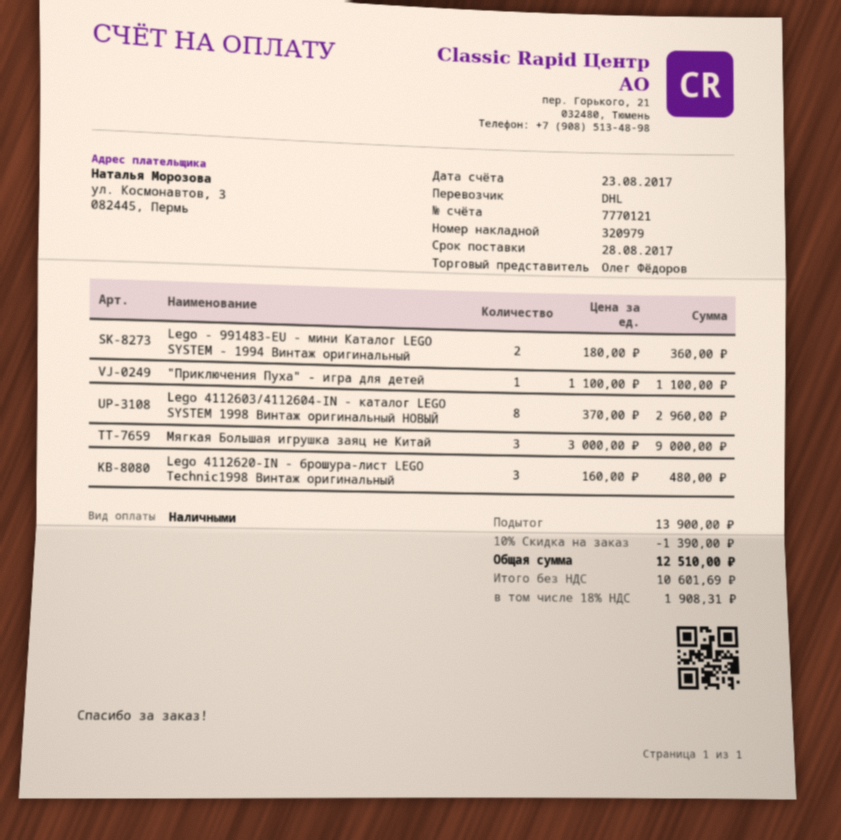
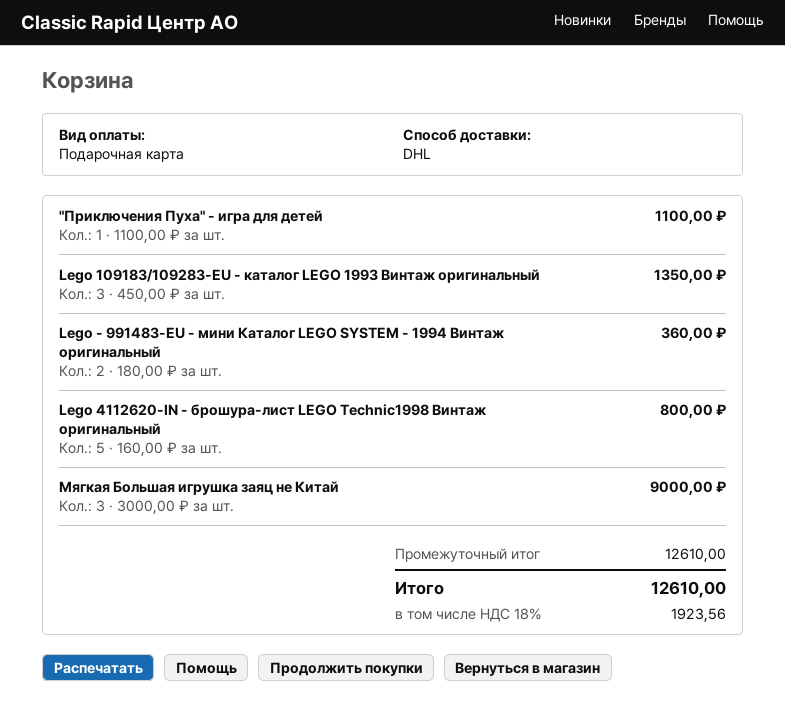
payment method: cash -> gift card
Lego 4112603/4112604-IN - каталог LEGO SYSTEM 1998 Винтаж оригинальный НОВЫЙ: 8 x 370.00 = 2960.00 -> none
Lego 4112620-IN - брошура-лист LEGO Technic1998 Винтаж оригинальный: 3 x 160.00 = 480.00 -> 5 x 160.00 = 800.00
Lego 109183/109283-EU - каталог LEGO 1993 Винтаж оригинальный: none -> 3 x 450.00 = 1350.00
subtotal: 13900.00 -> 12610.00
discount: 10% = 1390.00 -> none
tax: 18% = 1908.31 -> 18% = 1923.56
total: 12510.00 -> 12610.00

